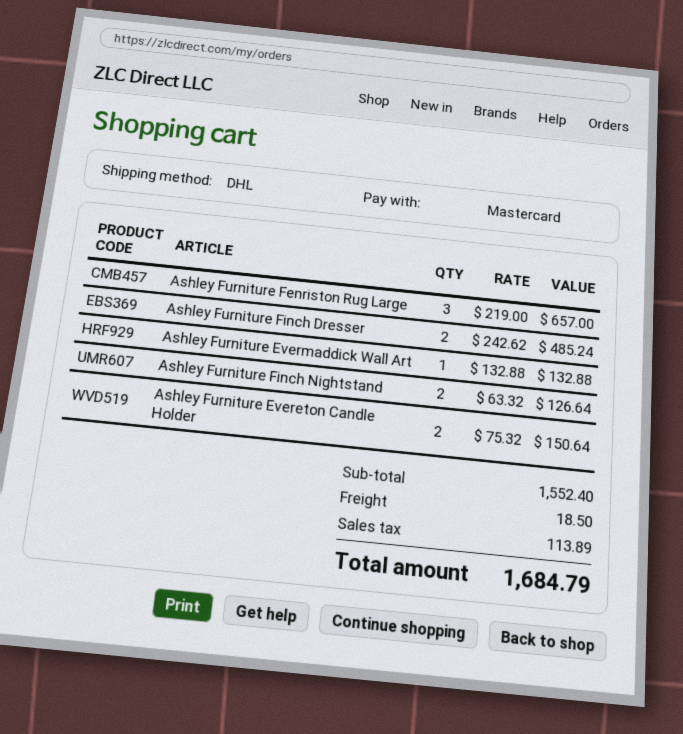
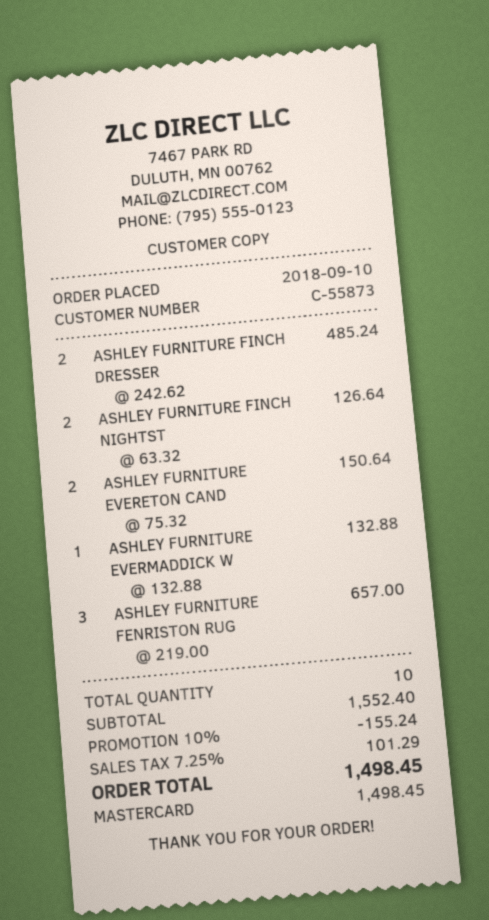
discount: none -> 10% = 155.24
shipping: 18.50 -> none
tax: 113.89 -> 101.29
total: 1684.79 -> 1498.45

